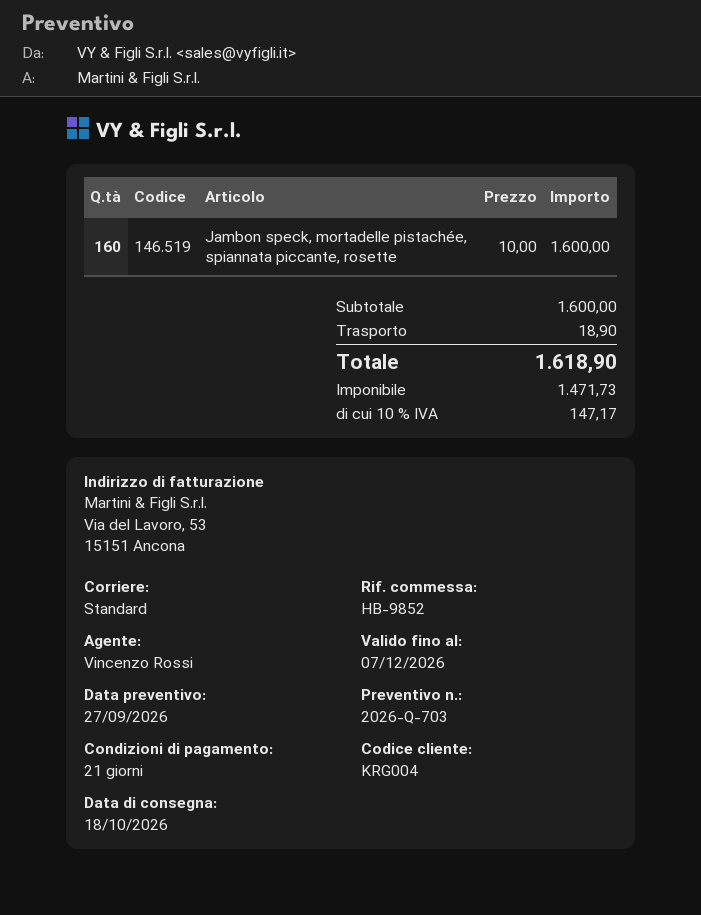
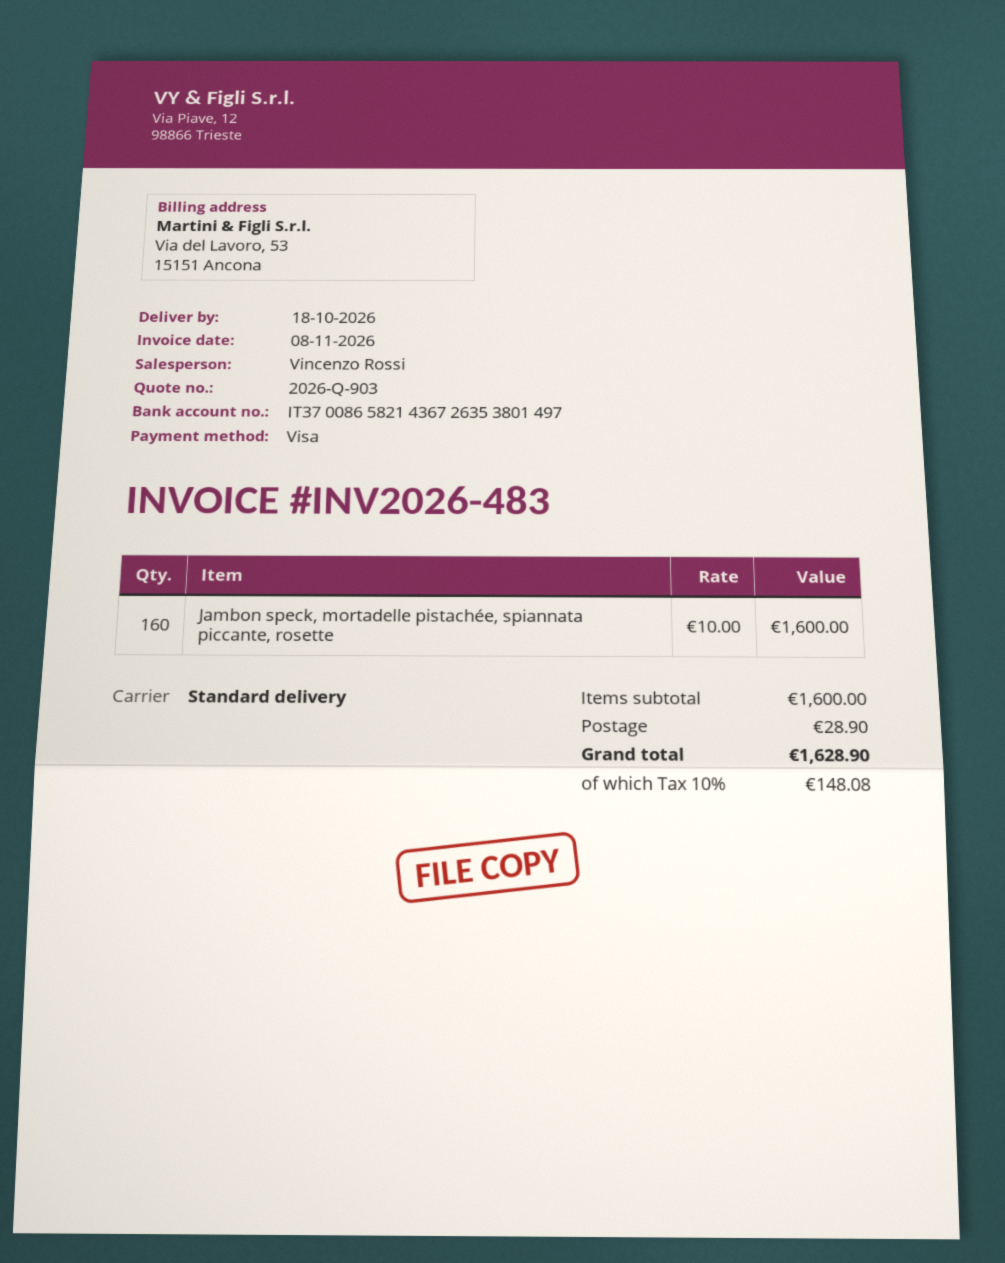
quote number: 2026-Q-703 -> 2026-Q-903
shipping: 18.90 -> 28.90
tax: 10% = 147.17 -> 10% = 148.08
total: 1618.90 -> 1628.90

